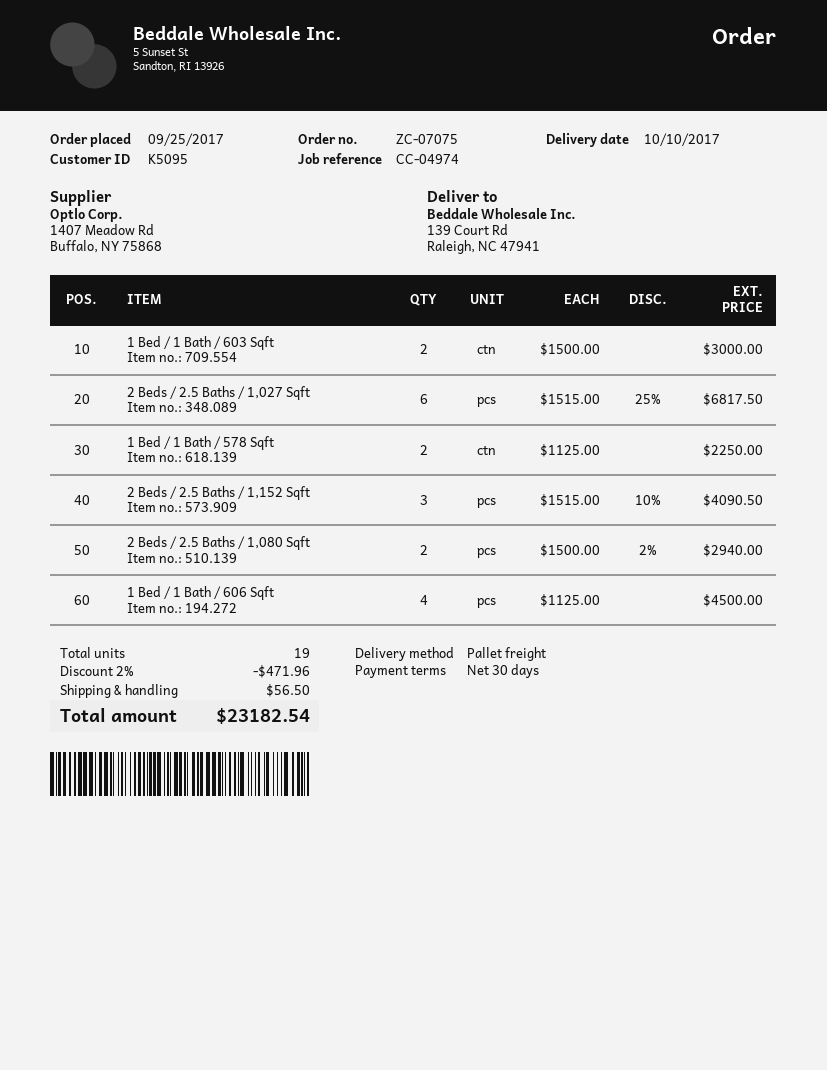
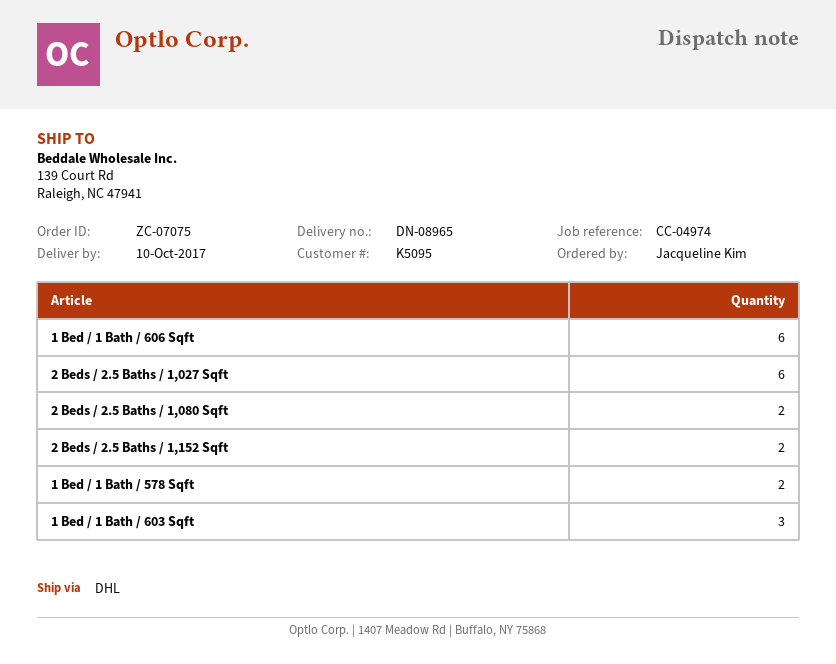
shipping method: pallet freight -> DHL
1 Bed / 1 Bath / 603 Sqft: 2 -> 3
2 Beds / 2.5 Baths / 1,152 Sqft: 3 -> 2
1 Bed / 1 Bath / 606 Sqft: 4 -> 6

